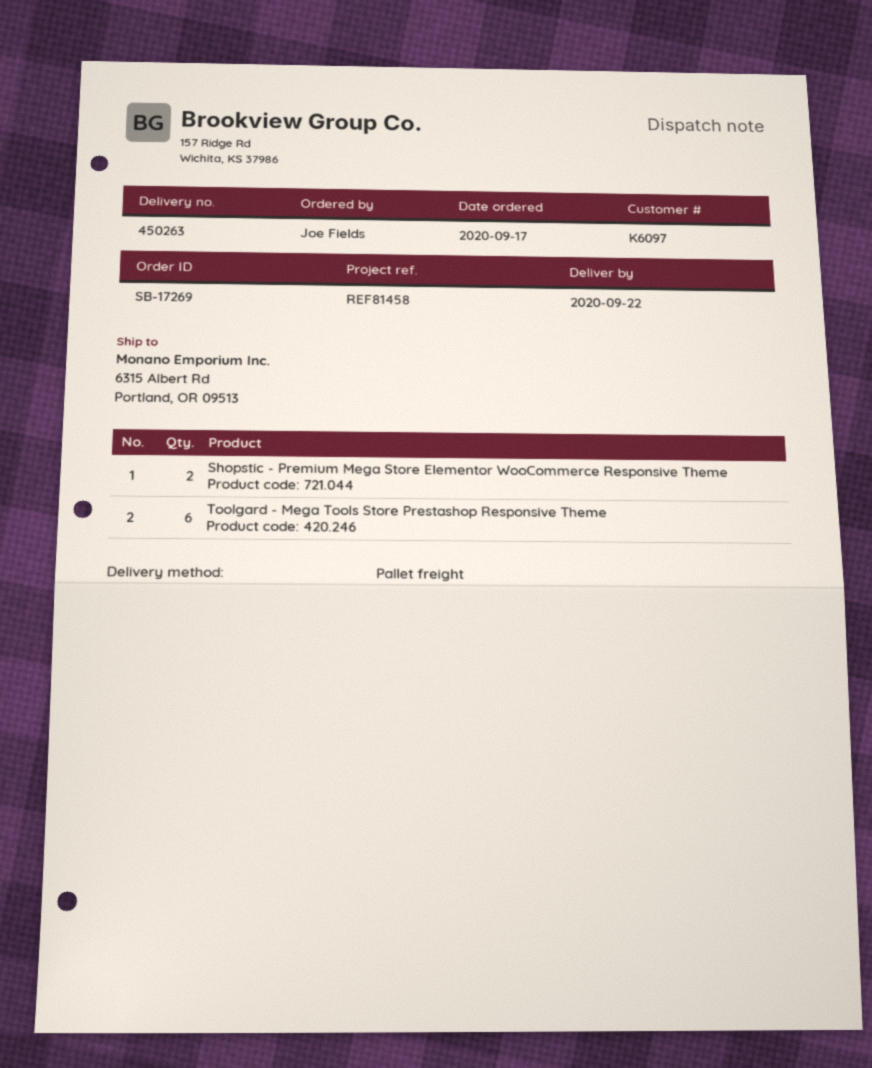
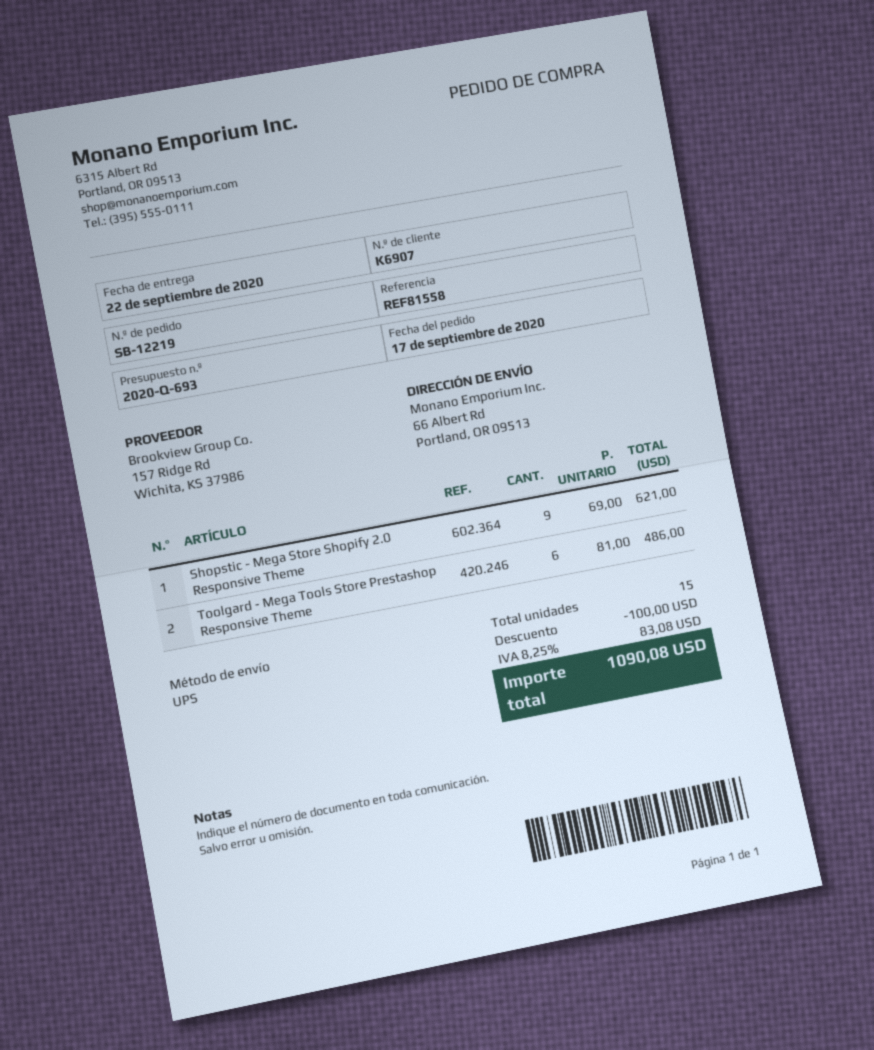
order number: SB-17269 -> SB-12219
customer number: K6097 -> K6907
reference: REF81458 -> REF81558
shipping method: pallet freight -> UPS
ship to: 6315 Albert Rd, Portland, OR 09513 -> 66 Albert Rd, Portland, OR 09513
Shopstic - Premium Mega Store Elementor WooCommerce Responsive Theme: 2 -> none
Shopstic - Mega Store Shopify 2.0 Responsive Theme: none -> 9

